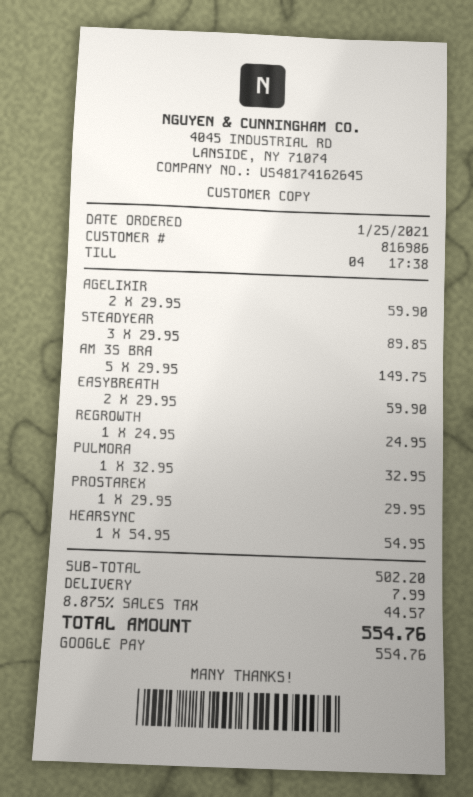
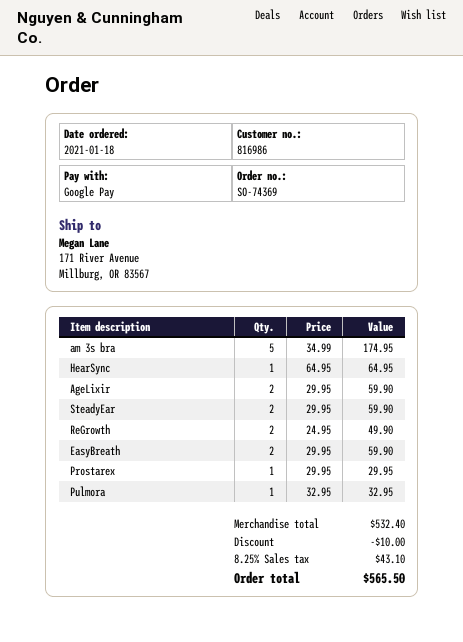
order date: 2021-01-25 -> 2021-01-18
STEADYEAR: 3 x 29.95 = 89.85 -> 2 x 29.95 = 59.90
AM 3S BRA: 5 x 29.95 = 149.75 -> 5 x 34.99 = 174.95
REGROWTH: 1 x 24.95 = 24.95 -> 2 x 24.95 = 49.90
HEARSYNC: 1 x 54.95 = 54.95 -> 1 x 64.95 = 64.95
subtotal: 502.20 -> 532.40
discount: none -> 10.00
shipping: 7.99 -> none
tax: 8.875% = 44.57 -> 8.25% = 43.10
total: 554.76 -> 565.50

